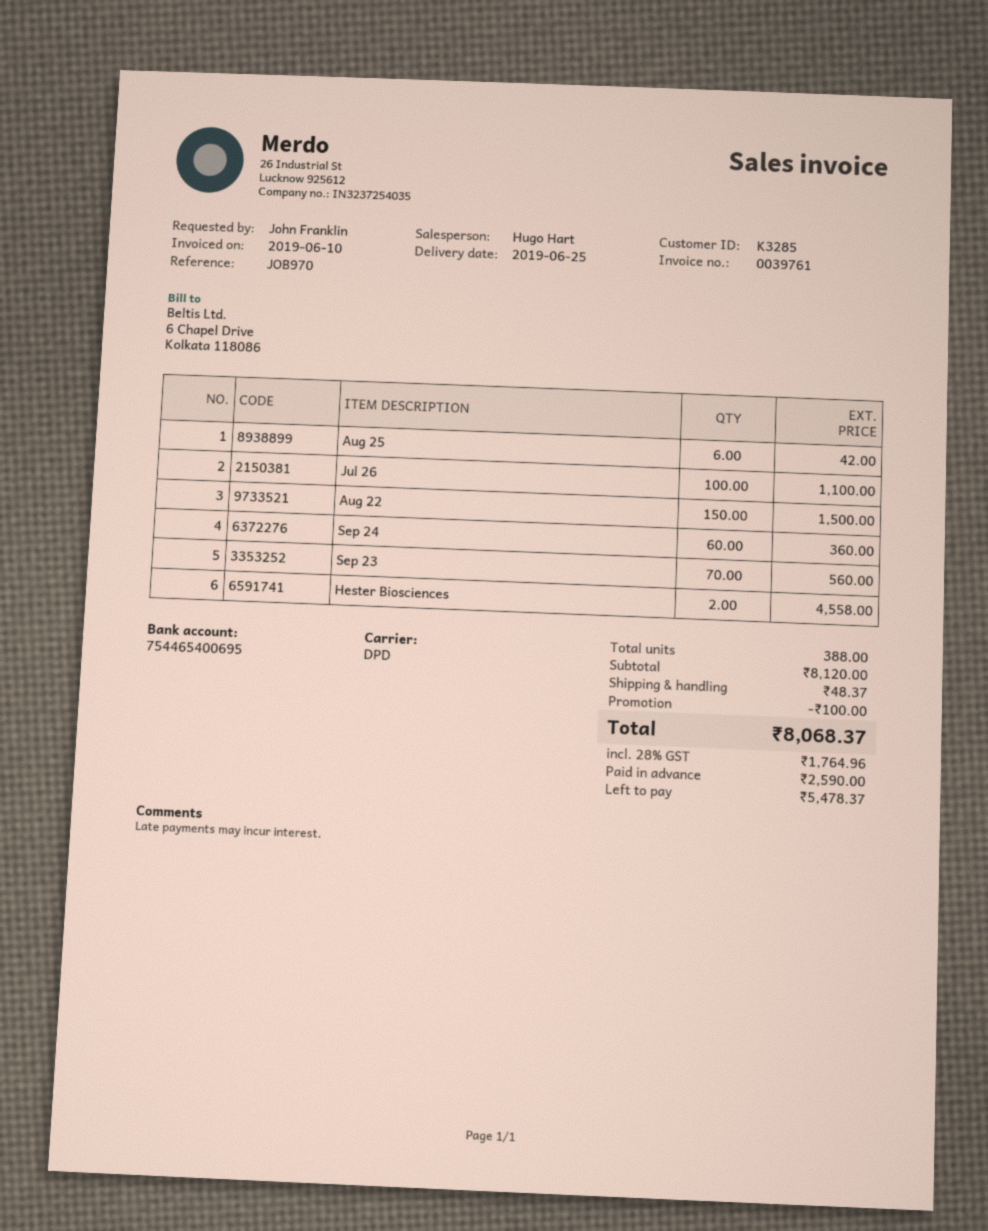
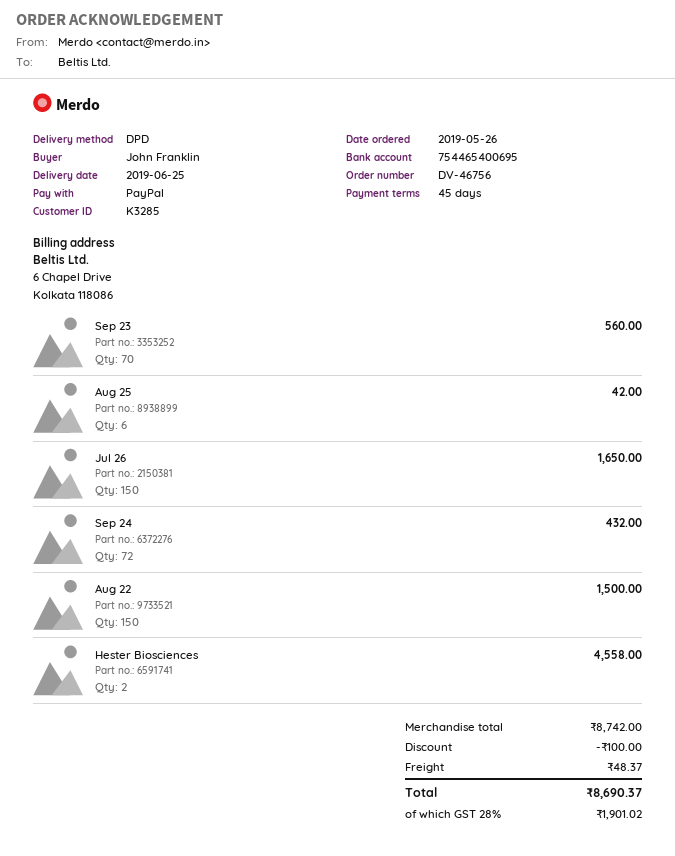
Jul 26: 100 for 1100.00 -> 150 for 1650.00
Sep 24: 60 for 360.00 -> 72 for 432.00
subtotal: 8120.00 -> 8742.00
tax: 28% = 1764.96 -> 28% = 1901.02
total: 8068.37 -> 8690.37

